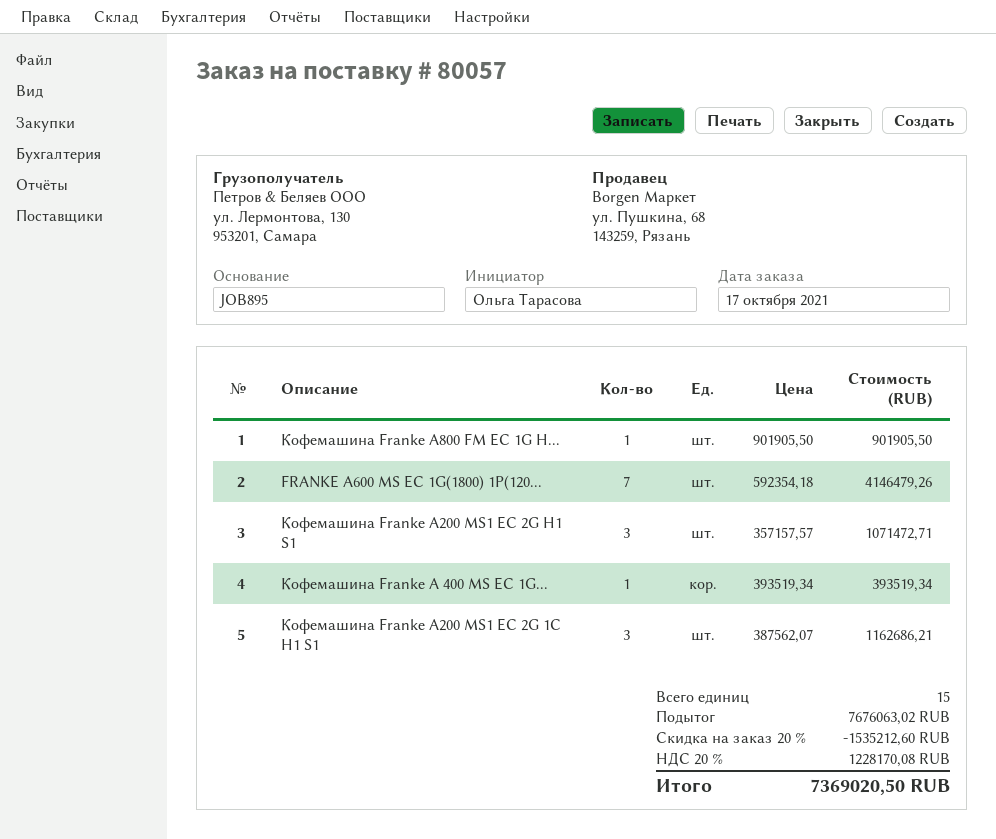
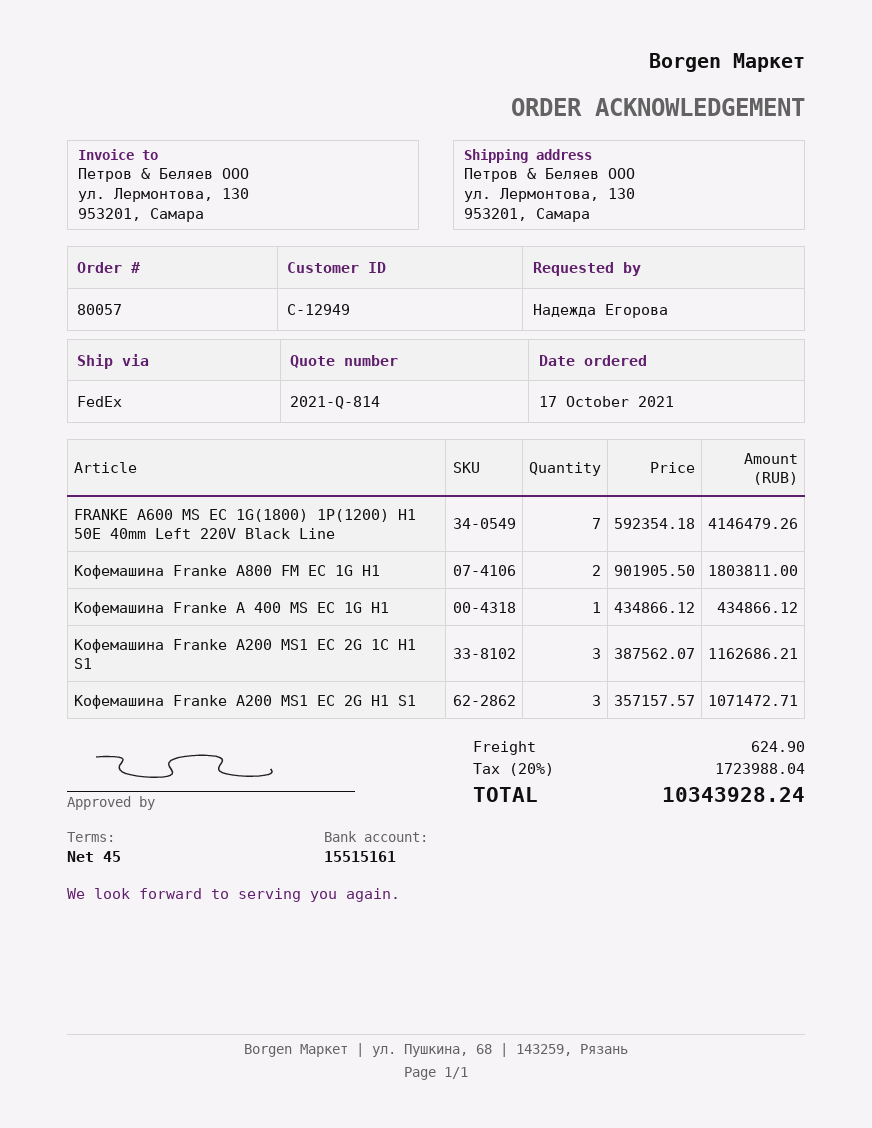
ordered by: Ольга Тарасова -> Надежда Егорова
Кофемашина Franke A800 FM EC 1G H...: 1 x 901905.50 = 901905.50 -> 2 x 901905.50 = 1803811.00
Кофемашина Franke А 400 MS EC 1G...: 1 x 393519.34 = 393519.34 -> 1 x 434866.12 = 434866.12
discount: 20% = 1535212.60 -> none
shipping: none -> 624.90
tax: 20% = 1228170.08 -> 20% = 1723988.04
total: 7369020.50 -> 10343928.24

